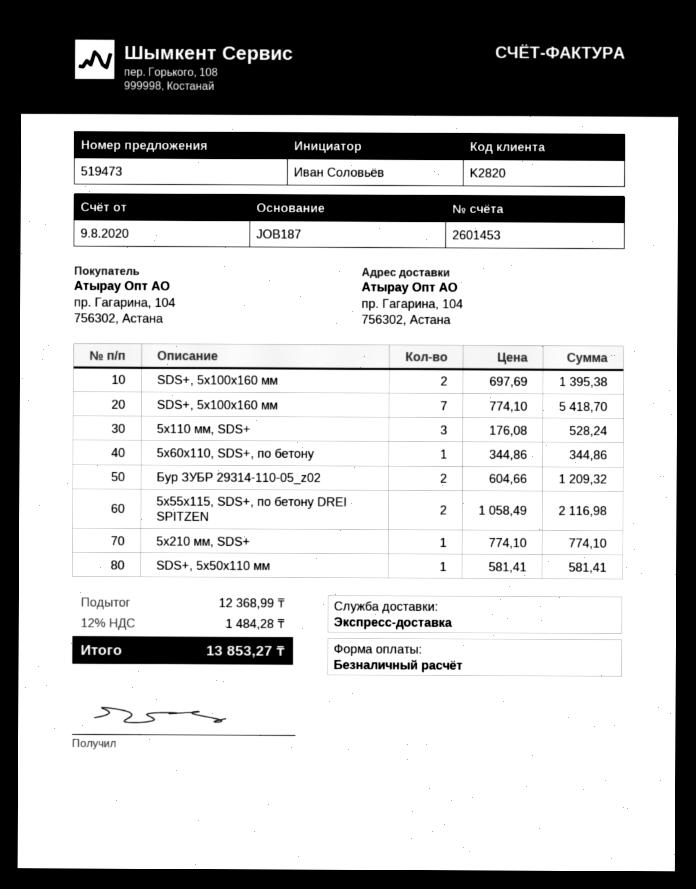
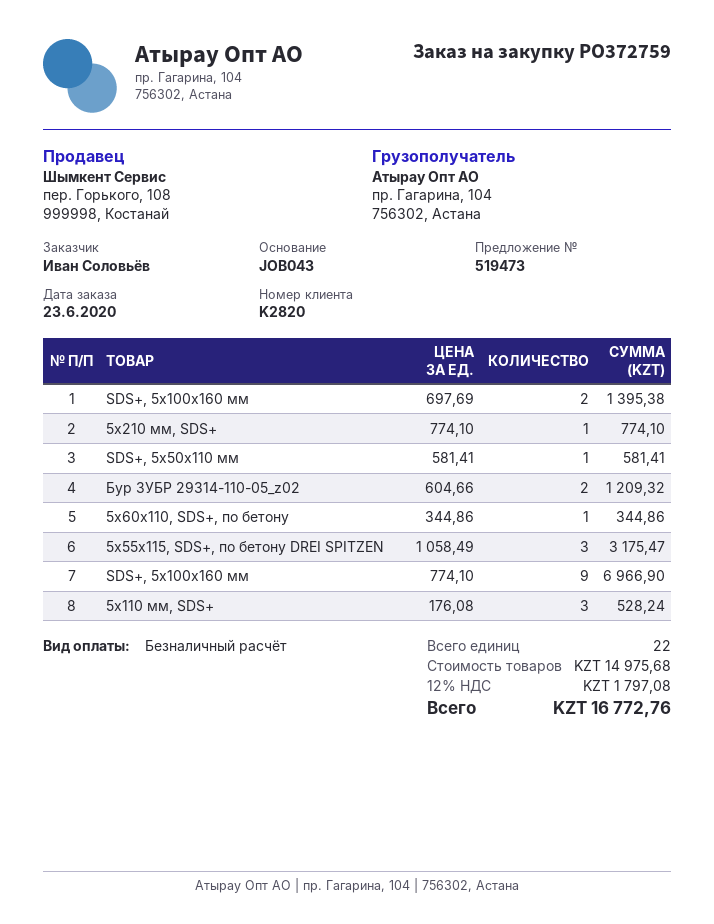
reference: JOB187 -> JOB043
SDS+, 5x100х160 мм: 7 x 774.10 = 5418.70 -> 9 x 774.10 = 6966.90
5x55x115, SDS+, по бетону DREI SPITZEN: 2 x 1058.49 = 2116.98 -> 3 x 1058.49 = 3175.47
subtotal: 12368.99 -> 14975.68
tax: 12% = 1484.28 -> 12% = 1797.08
total: 13853.27 -> 16772.76

